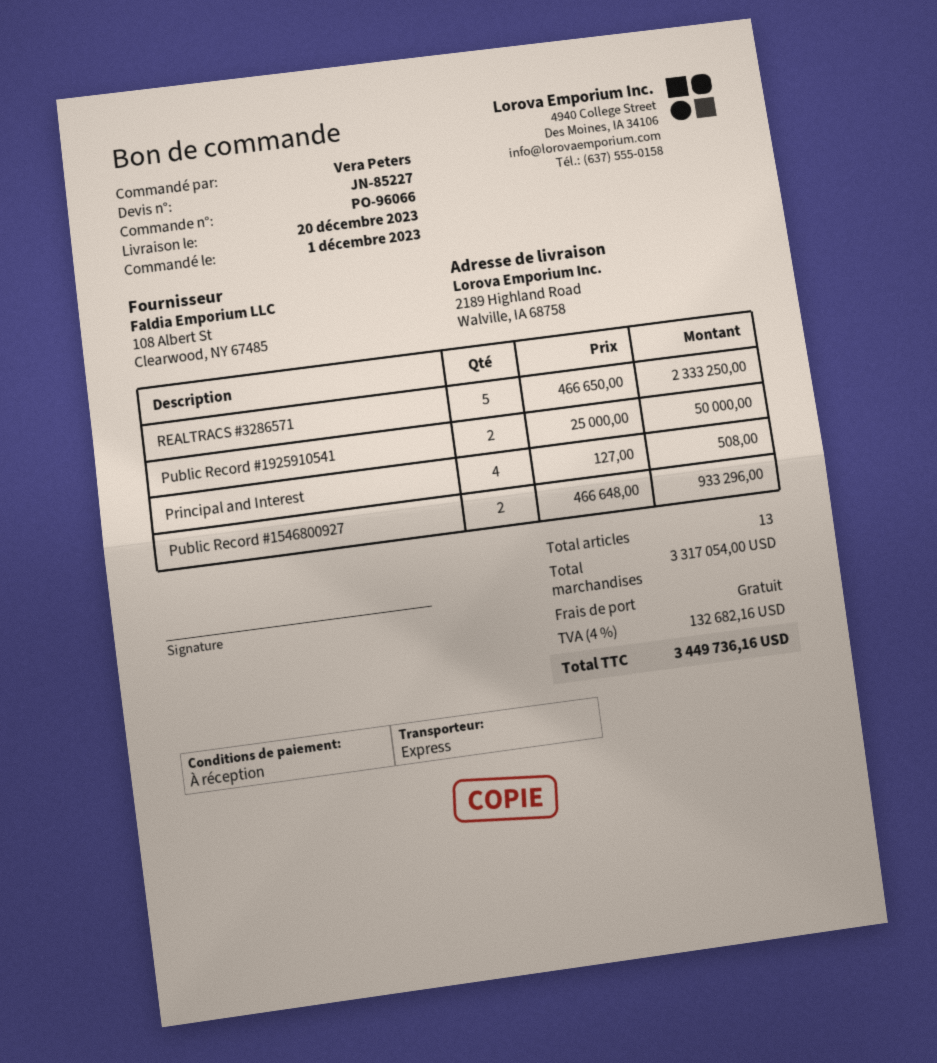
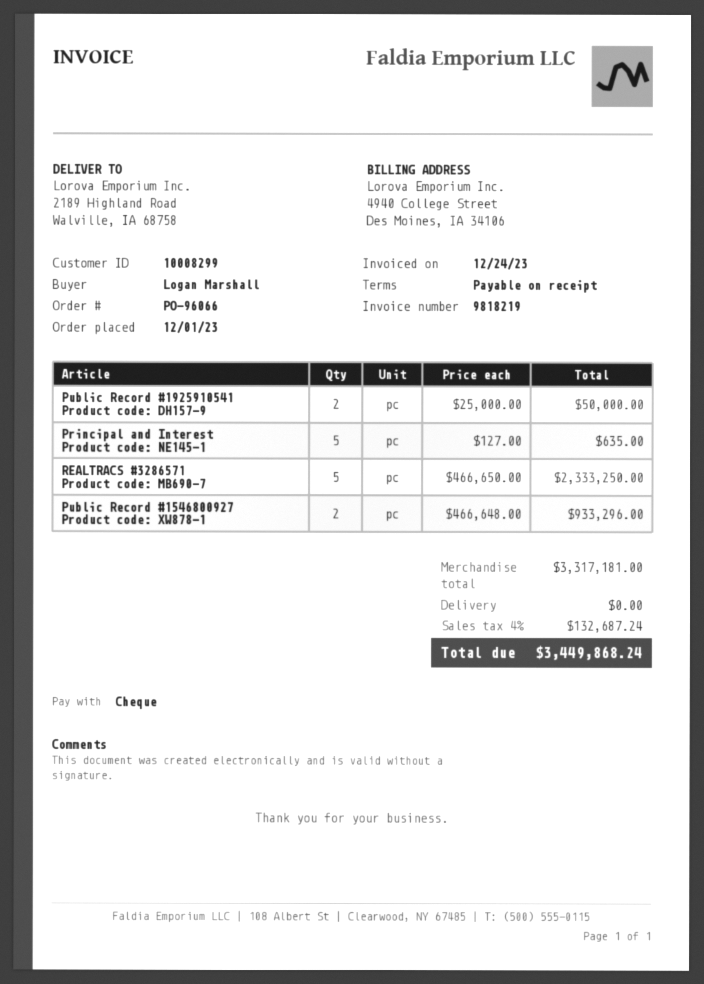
ordered by: Vera Peters -> Logan Marshall
Principal and Interest: 4 x 127.00 = 508.00 -> 5 x 127.00 = 635.00
subtotal: 3317054.00 -> 3317181.00
tax: 4% = 132682.16 -> 4% = 132687.24
total: 3449736.16 -> 3449868.24

